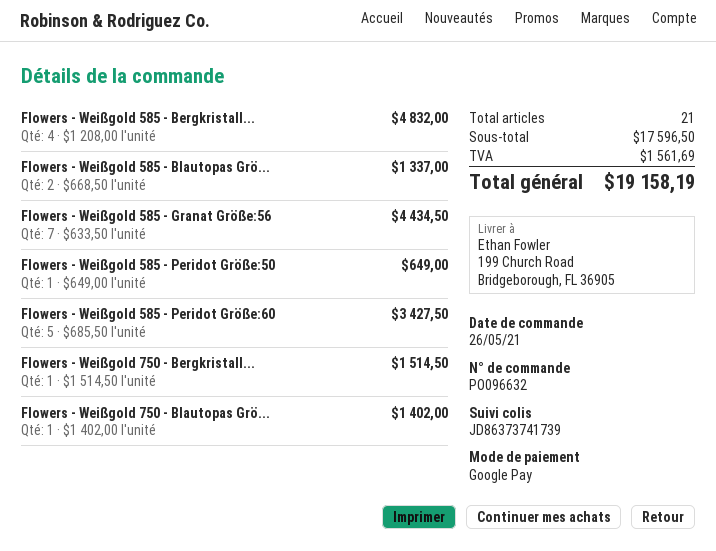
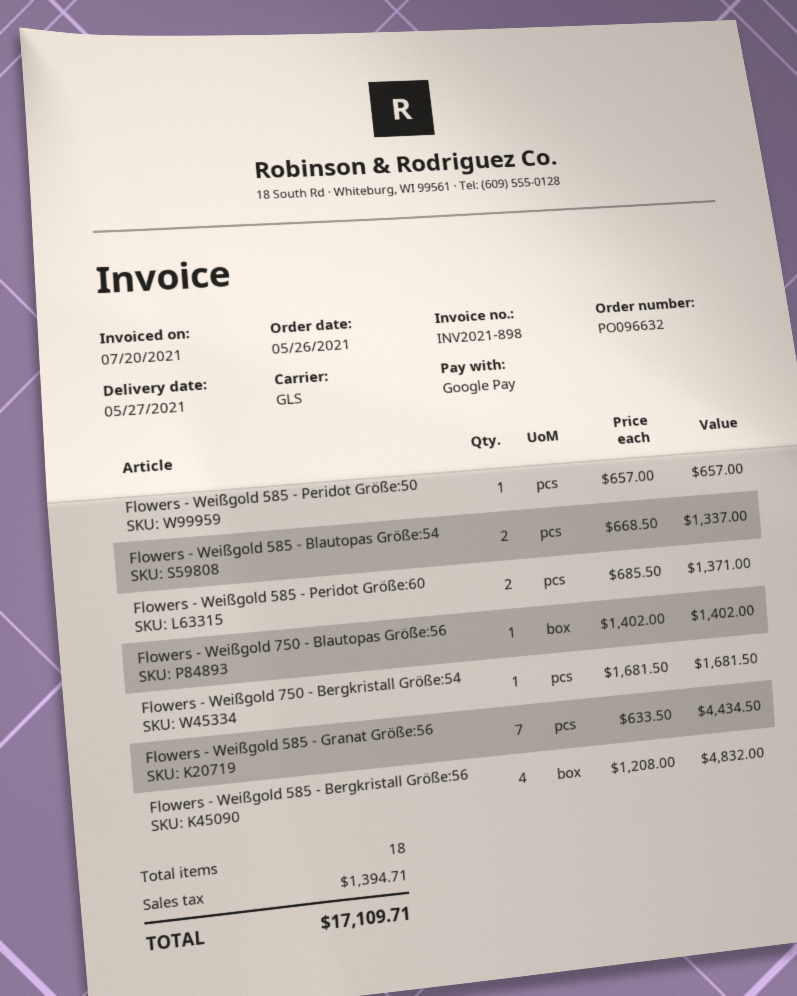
Flowers - Weißgold 585 - Peridot Größe:50: 1 x 649.00 = 649.00 -> 1 x 657.00 = 657.00
Flowers - Weißgold 585 - Peridot Größe:60: 5 x 685.50 = 3427.50 -> 2 x 685.50 = 1371.00
Flowers - Weißgold 750 - Bergkristall...: 1 x 1514.50 = 1514.50 -> 1 x 1681.50 = 1681.50
total quantity: 21 -> 18
tax: 1561.69 -> 1394.71
total: 19158.19 -> 17109.71

